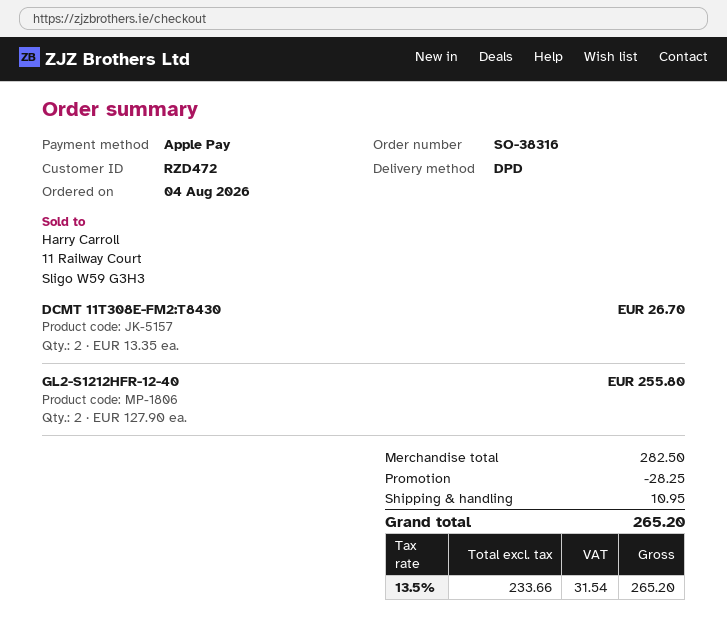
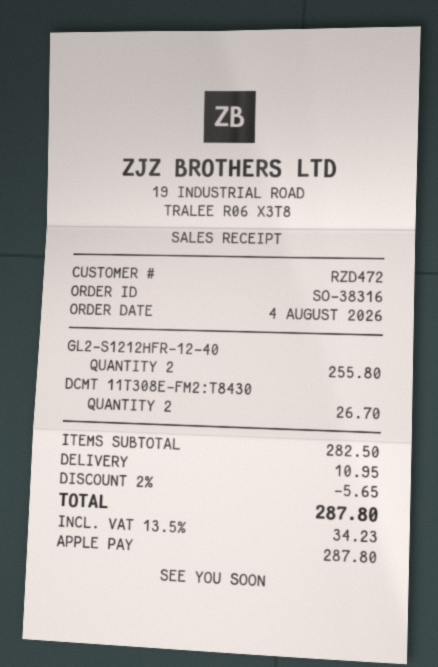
discount: 28.25 -> 5.65
tax: 13.5% = 31.54 -> 13.5% = 34.23
total: 265.20 -> 287.80

